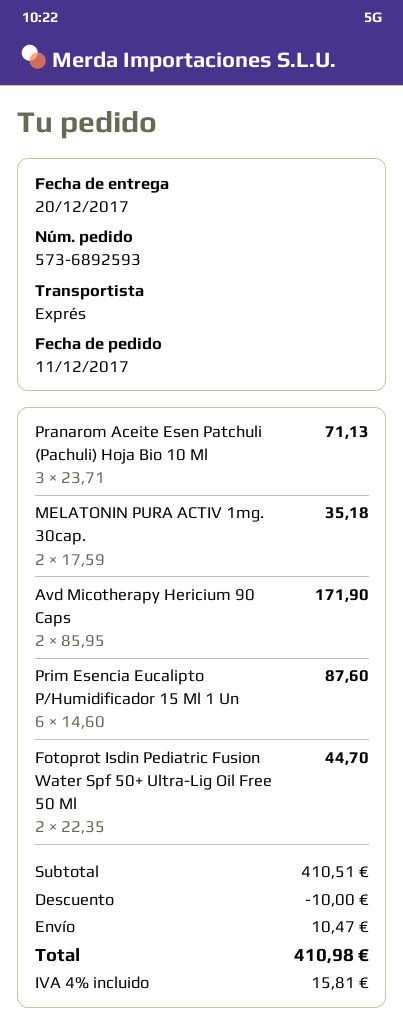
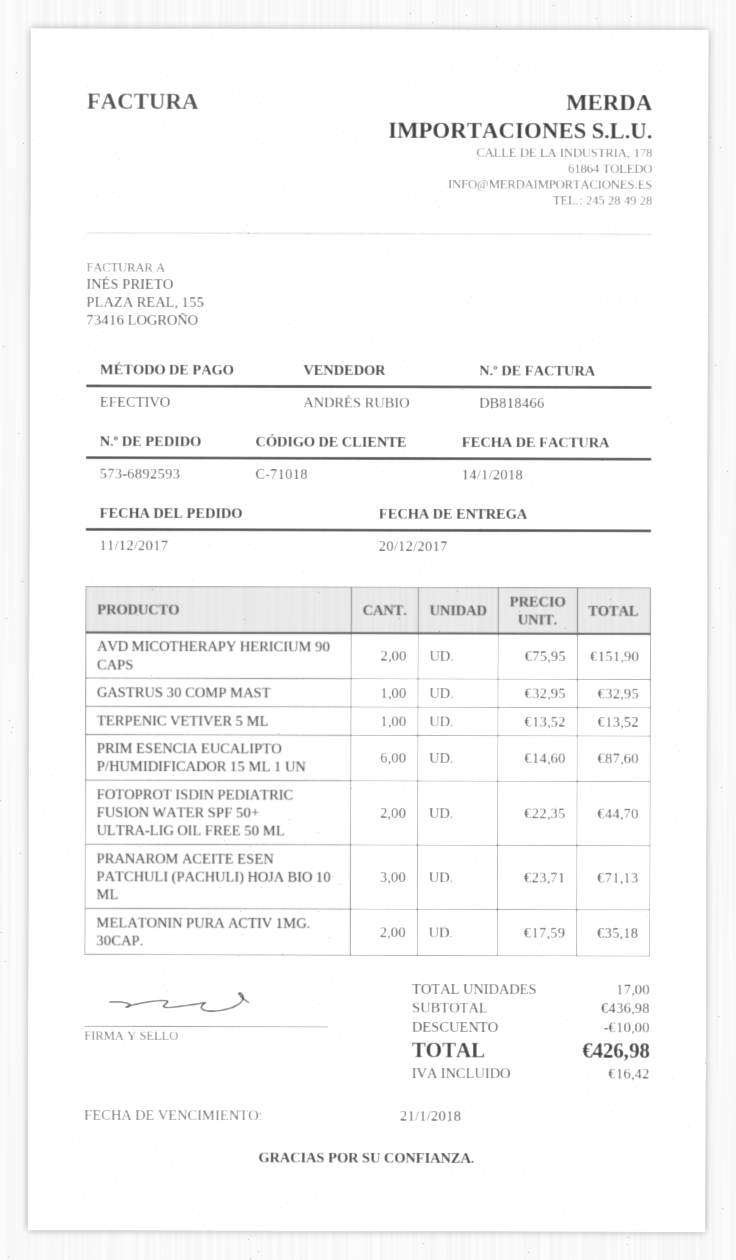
Avd Micotherapy Hericium 90 Caps: 2 x 85.95 = 171.90 -> 2 x 75.95 = 151.90
GASTRUS 30 COMP MAST: none -> 1 x 32.95 = 32.95
TERPENIC VETIVER 5 ML: none -> 1 x 13.52 = 13.52
subtotal: 410.51 -> 436.98
shipping: 10.47 -> none
tax: 15.81 -> 16.42
total: 410.98 -> 426.98

